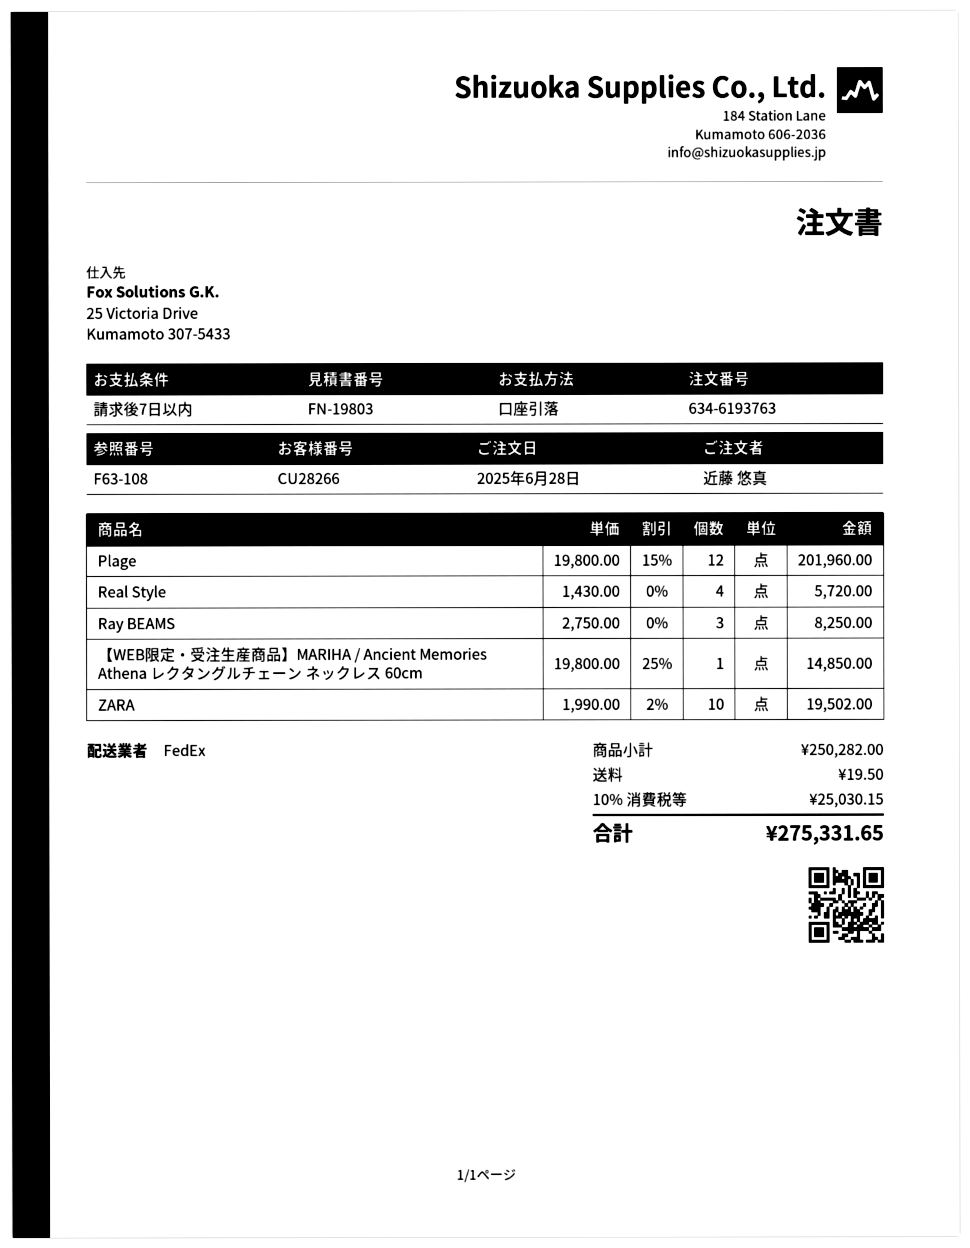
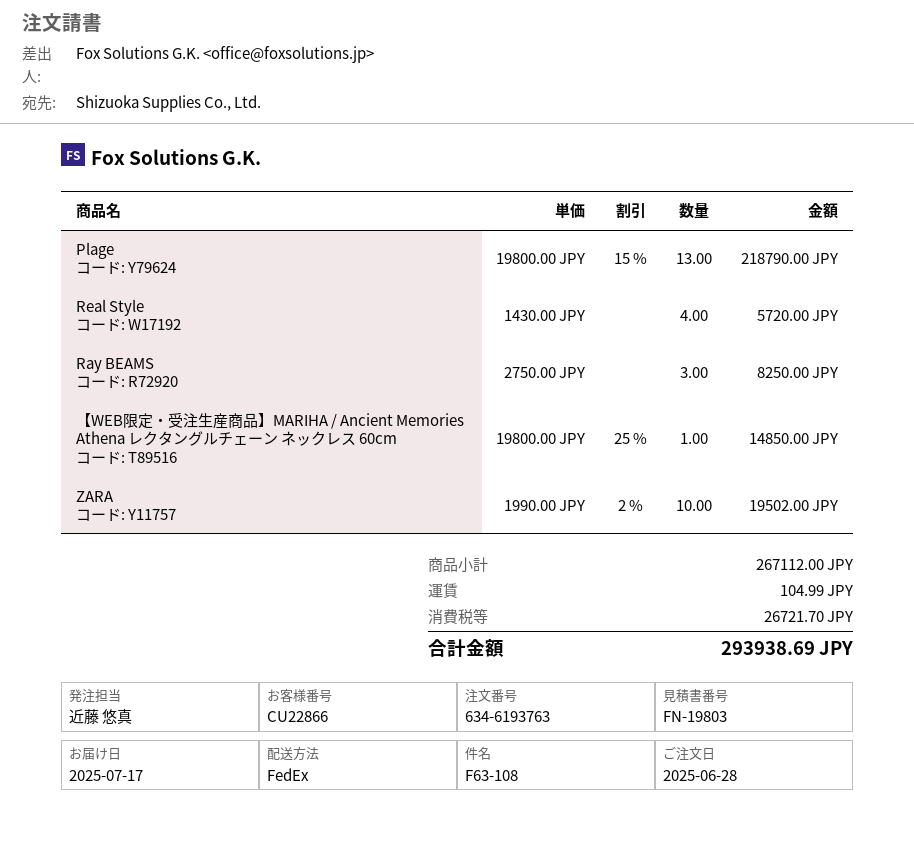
customer number: CU28266 -> CU22866
Plage: 12 x 19800.00 - 15% = 201960.00 -> 13 x 19800.00 - 15% = 218790.00
subtotal: 250282.00 -> 267112.00
shipping: 19.50 -> 104.99
tax: 25030.15 -> 26721.70
total: 275331.65 -> 293938.69

